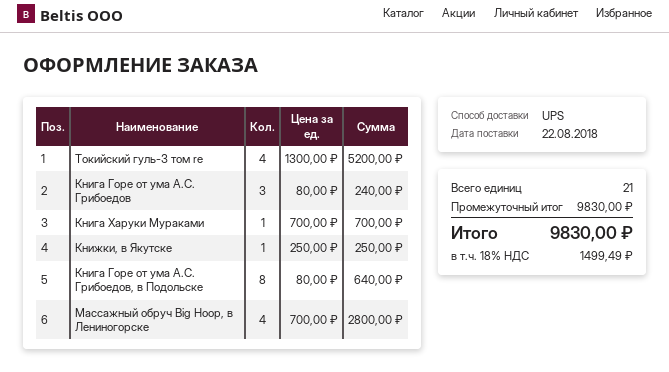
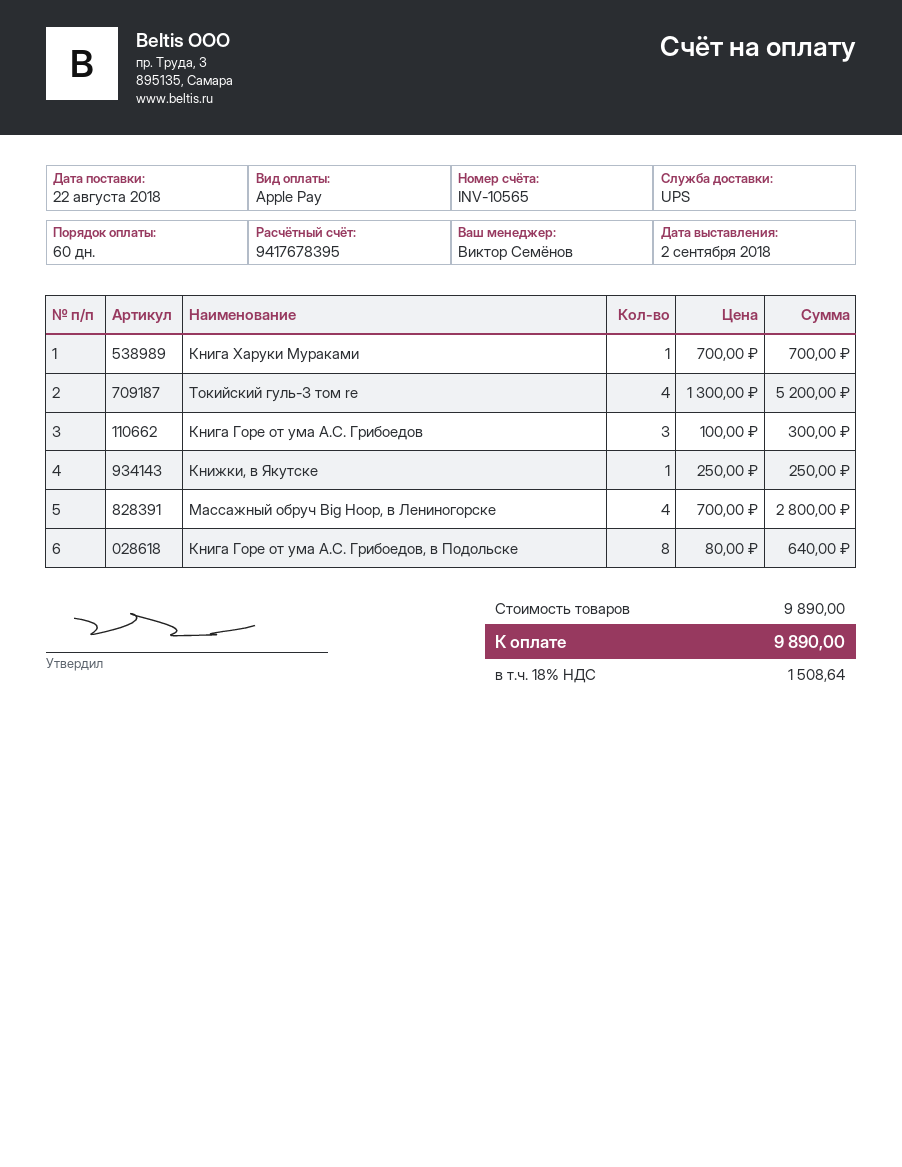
Книга Горе от ума А.С. Грибоедов: 3 x 80.00 = 240.00 -> 3 x 100.00 = 300.00
subtotal: 9830.00 -> 9890.00
tax: 18% = 1499.49 -> 18% = 1508.64
total: 9830.00 -> 9890.00

